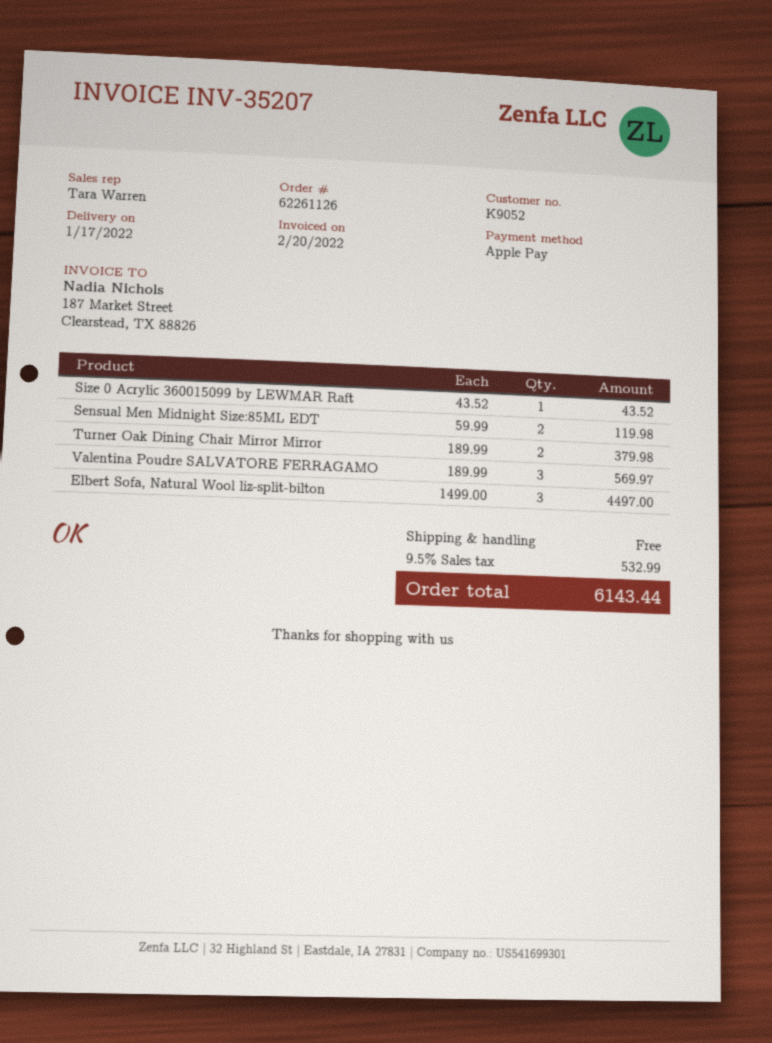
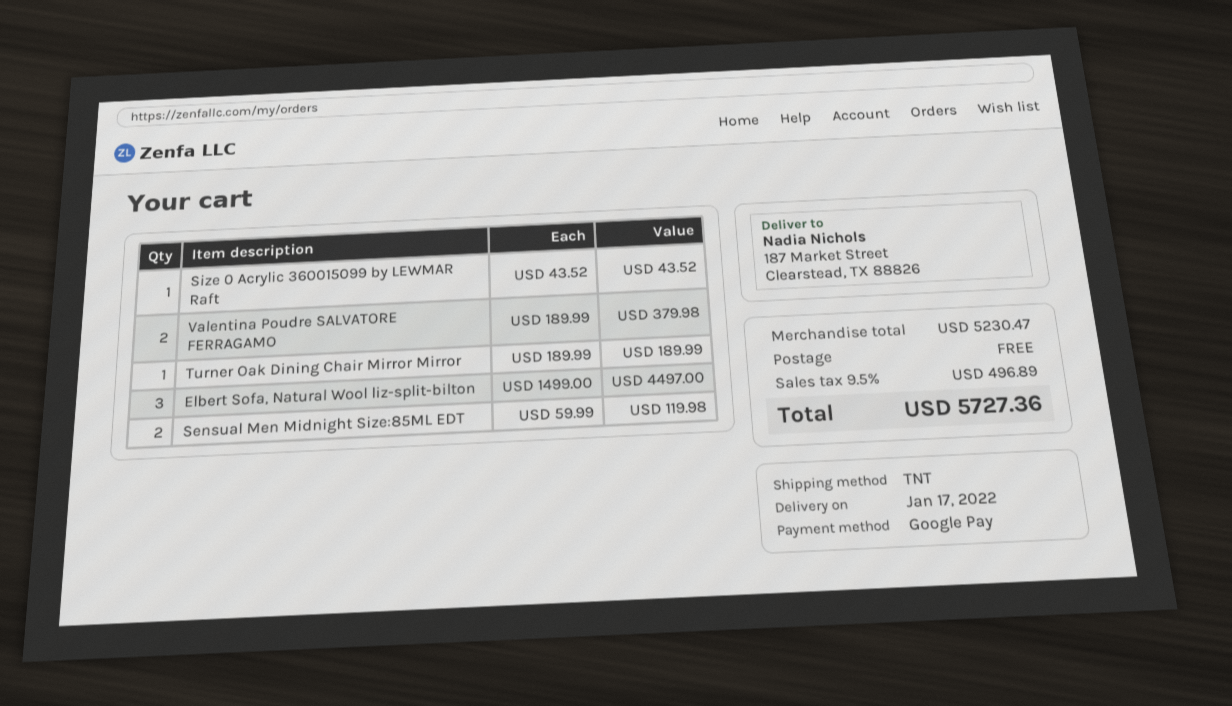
payment method: Apple Pay -> Google Pay
Turner Oak Dining Chair Mirror Mirror: 2 x 189.99 = 379.98 -> 1 x 189.99 = 189.99
Valentina Poudre SALVATORE FERRAGAMO: 3 x 189.99 = 569.97 -> 2 x 189.99 = 379.98
tax: 9.5% = 532.99 -> 9.5% = 496.89
total: 6143.44 -> 5727.36

